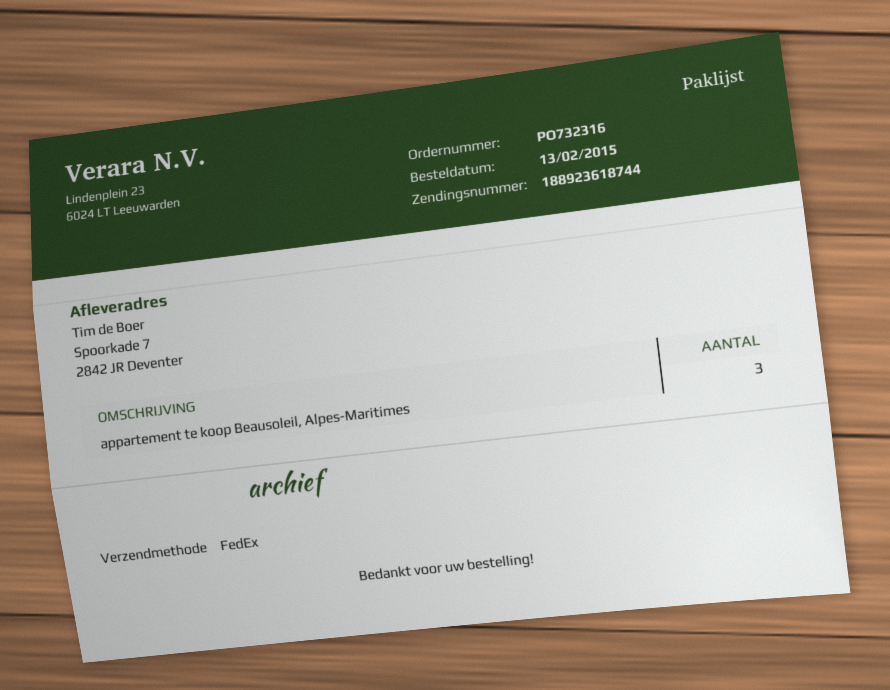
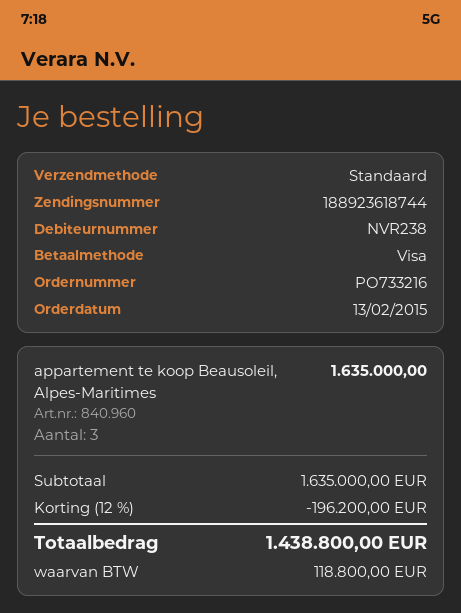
order number: PO732316 -> PO733216
shipping method: FedEx -> standard

